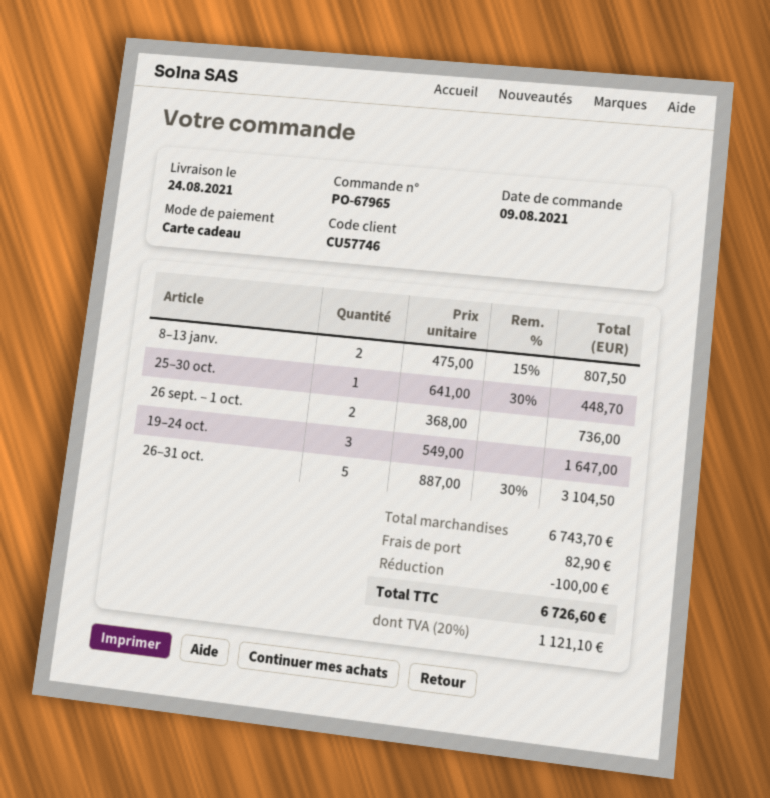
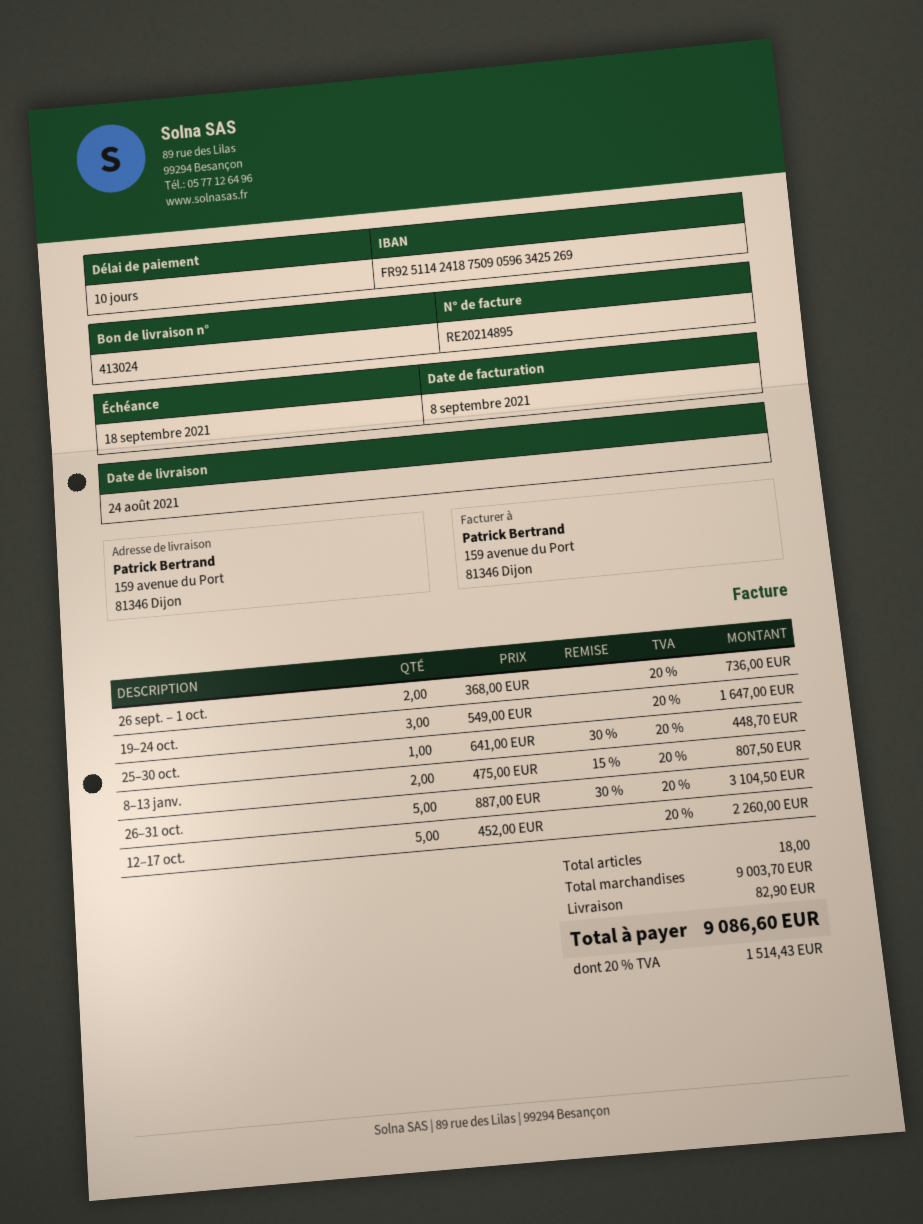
12–17 oct.: none -> 5 x 452.00 = 2260.00
subtotal: 6743.70 -> 9003.70
discount: 100.00 -> none
tax: 20% = 1121.10 -> 20% = 1514.43
total: 6726.60 -> 9086.60

